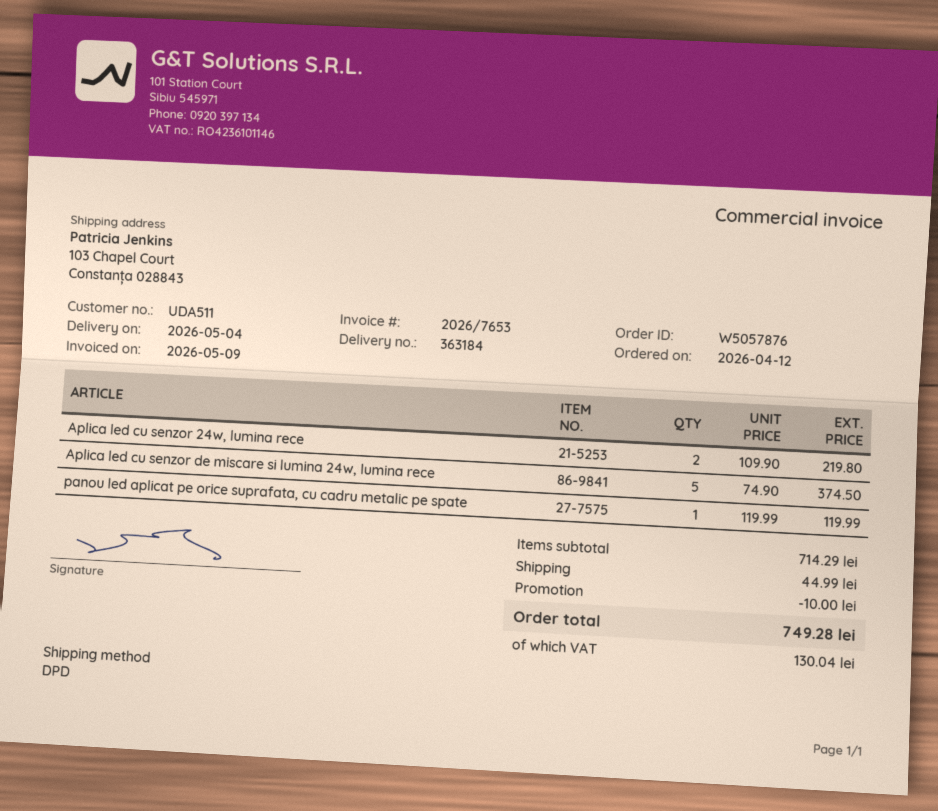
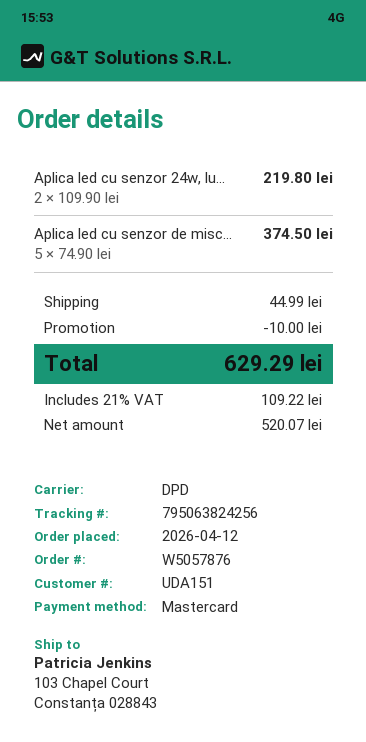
customer number: UDA511 -> UDA151
panou led aplicat pe orice suprafata, cu cadru metalic pe spate: 1 x 119.99 = 119.99 -> none
tax: 130.04 -> 109.22
total: 749.28 -> 629.29

